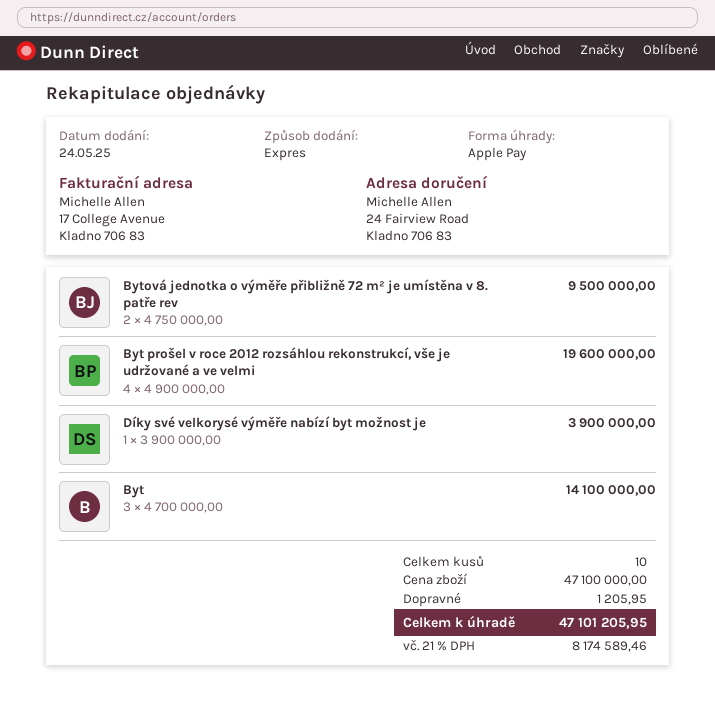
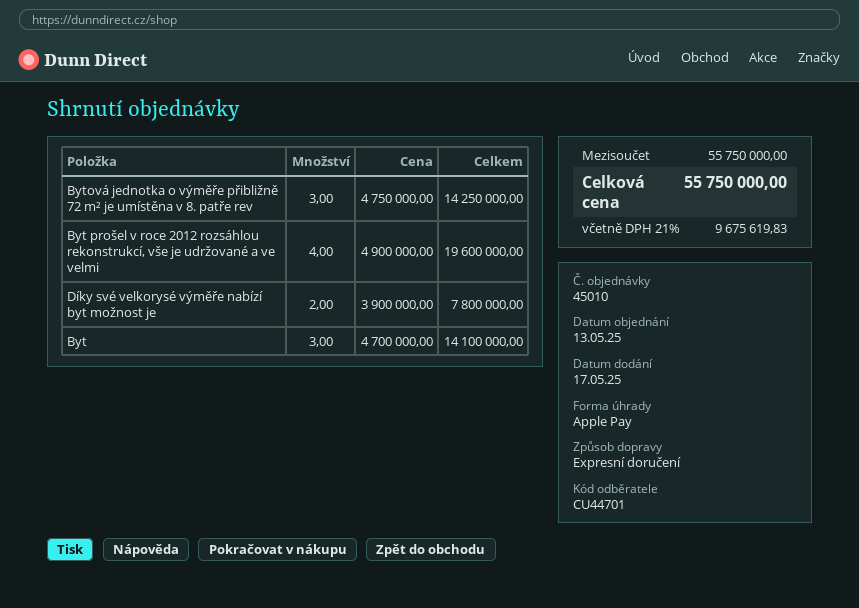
delivery date: 2025-05-24 -> 2025-05-17
Bytová jednotka o výměře přibližně 72 m² je umístěna v 8. patře rev: 2 x 4750000.00 = 9500000.00 -> 3 x 4750000.00 = 14250000.00
Díky své velkorysé výměře nabízí byt možnost je: 1 x 3900000.00 = 3900000.00 -> 2 x 3900000.00 = 7800000.00
subtotal: 47100000.00 -> 55750000.00
shipping: 1205.95 -> none
tax: 21% = 8174589.46 -> 21% = 9675619.83
total: 47101205.95 -> 55750000.00

